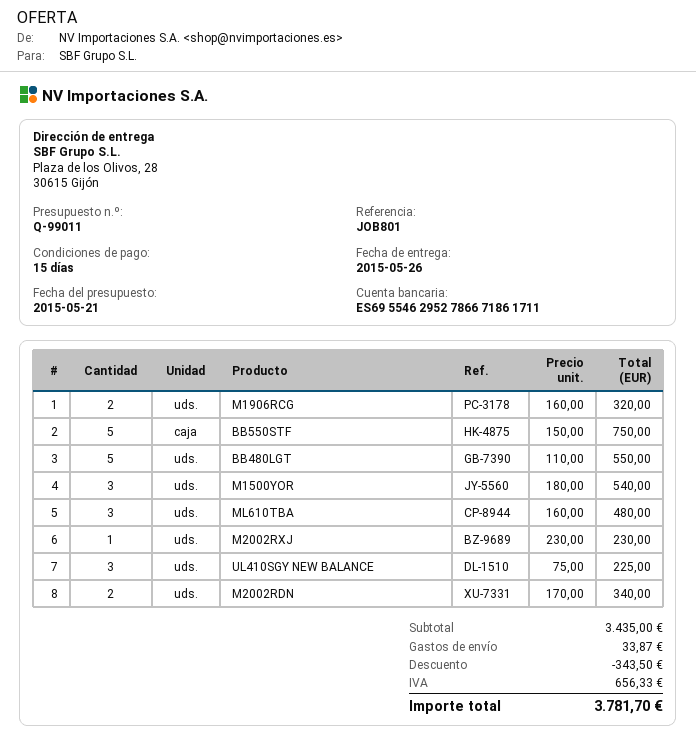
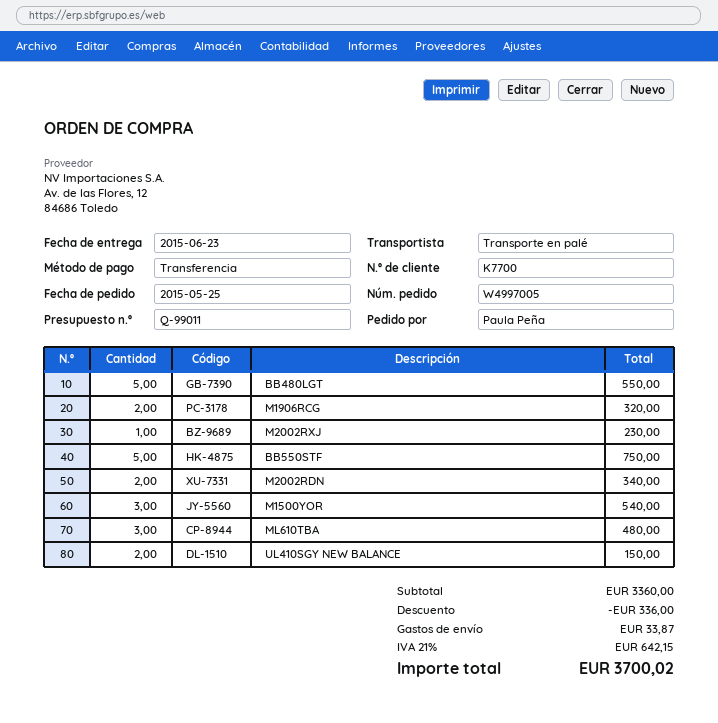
delivery date: 2015-05-26 -> 2015-06-23
UL410SGY NEW BALANCE: 3 for 225.00 -> 2 for 150.00
subtotal: 3435.00 -> 3360.00
discount: 343.50 -> 336.00
tax: 656.33 -> 642.15
total: 3781.70 -> 3700.02

